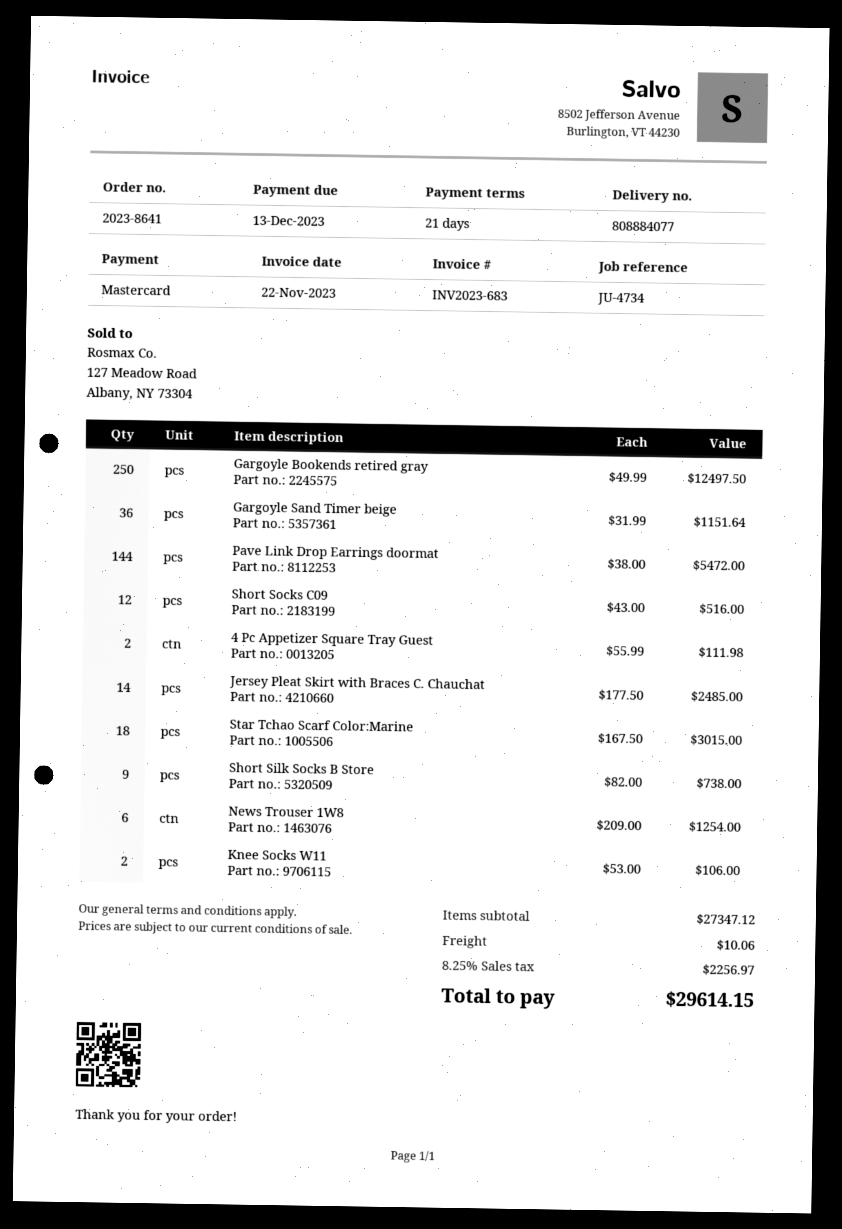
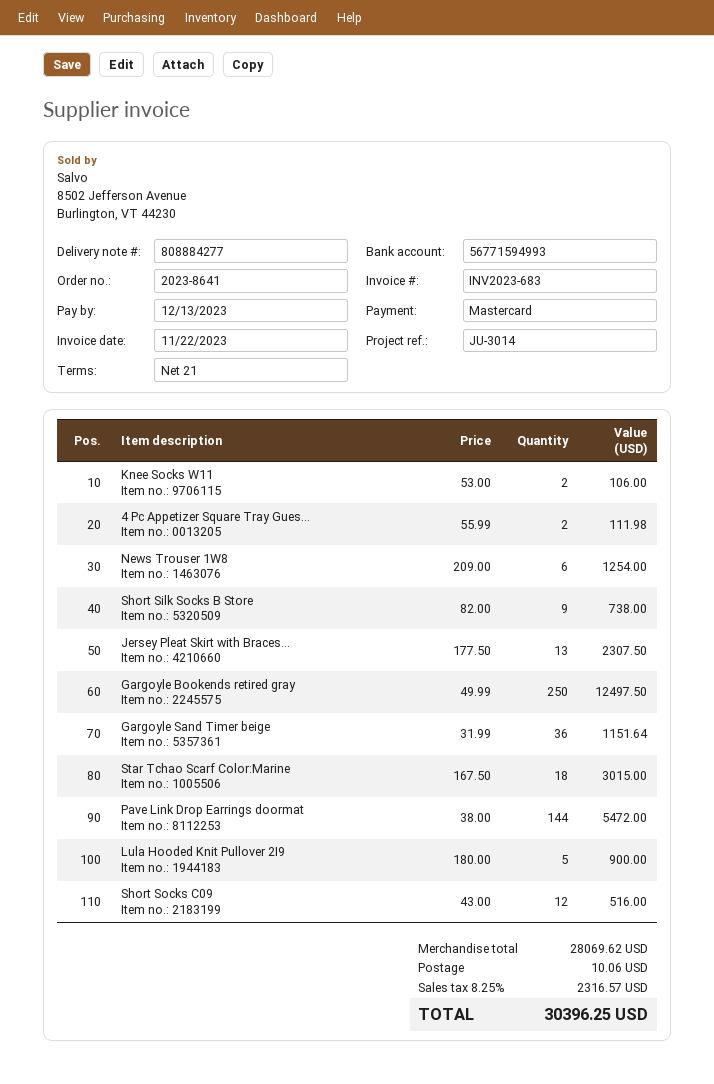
delivery note number: 808884077 -> 808884277
reference: JU-4734 -> JU-3014
Jersey Pleat Skirt with Braces C. Chauchat: 14 x 177.50 = 2485.00 -> 13 x 177.50 = 2307.50
Lula Hooded Knit Pullover 2I9: none -> 5 x 180.00 = 900.00
subtotal: 27347.12 -> 28069.62
tax: 8.25% = 2256.97 -> 8.25% = 2316.57
total: 29614.15 -> 30396.25

